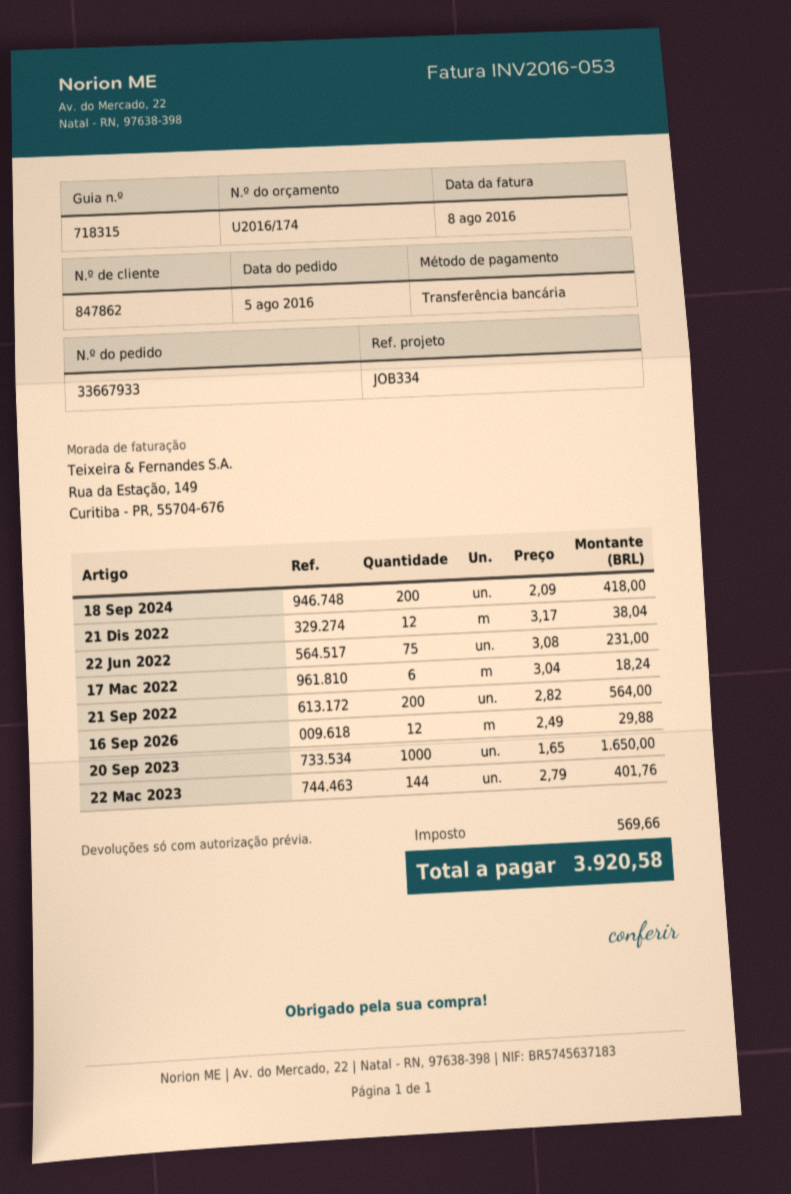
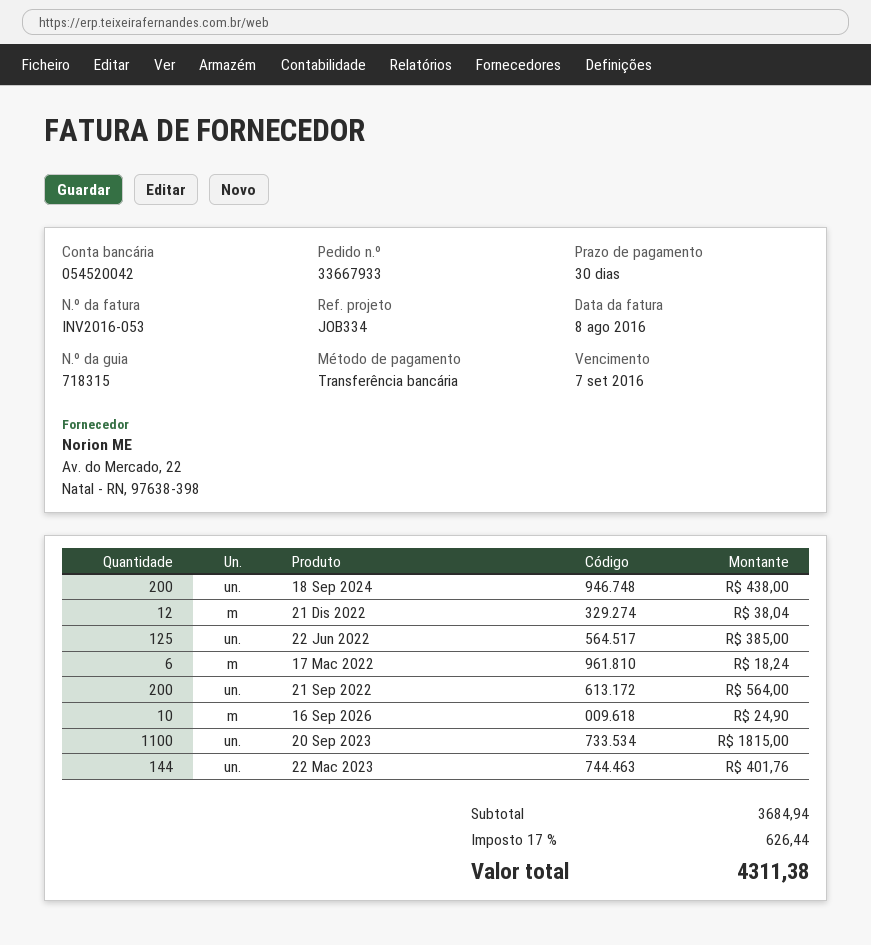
18 Sep 2024: 200 for 418.00 -> 200 for 438.00
22 Jun 2022: 75 for 231.00 -> 125 for 385.00
16 Sep 2026: 12 for 29.88 -> 10 for 24.90
20 Sep 2023: 1000 for 1650.00 -> 1100 for 1815.00
tax: 569.66 -> 626.44
total: 3920.58 -> 4311.38

